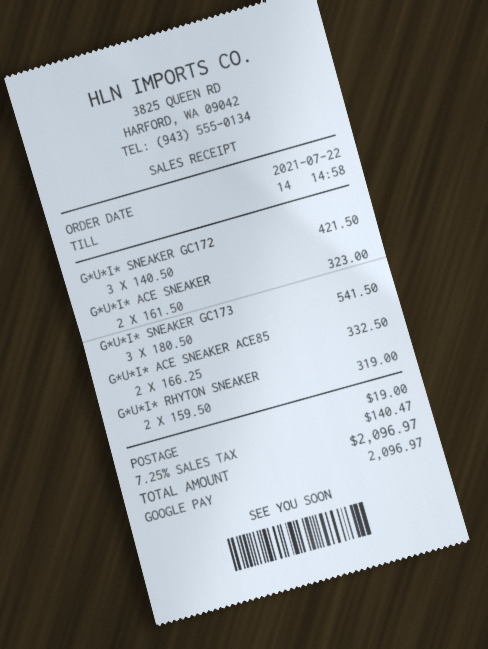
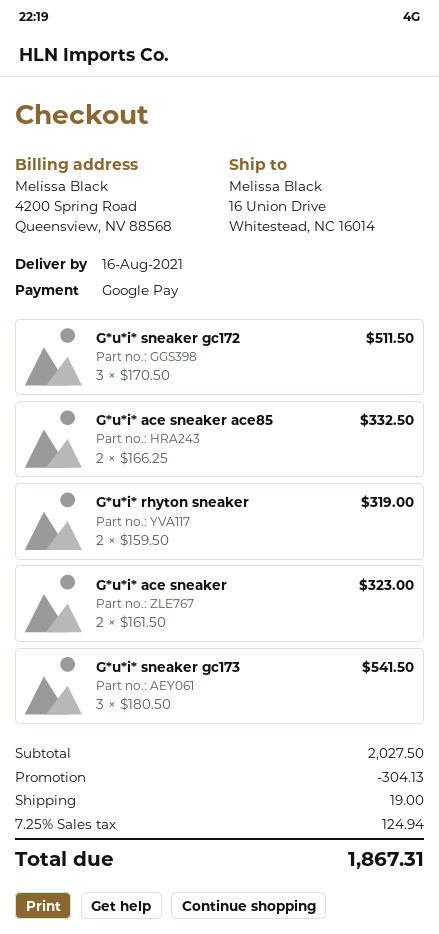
G*U*I* SNEAKER GC172: 3 x 140.50 = 421.50 -> 3 x 170.50 = 511.50
discount: none -> 304.13
tax: 7.25% = 140.47 -> 7.25% = 124.94
total: 2096.97 -> 1867.31

